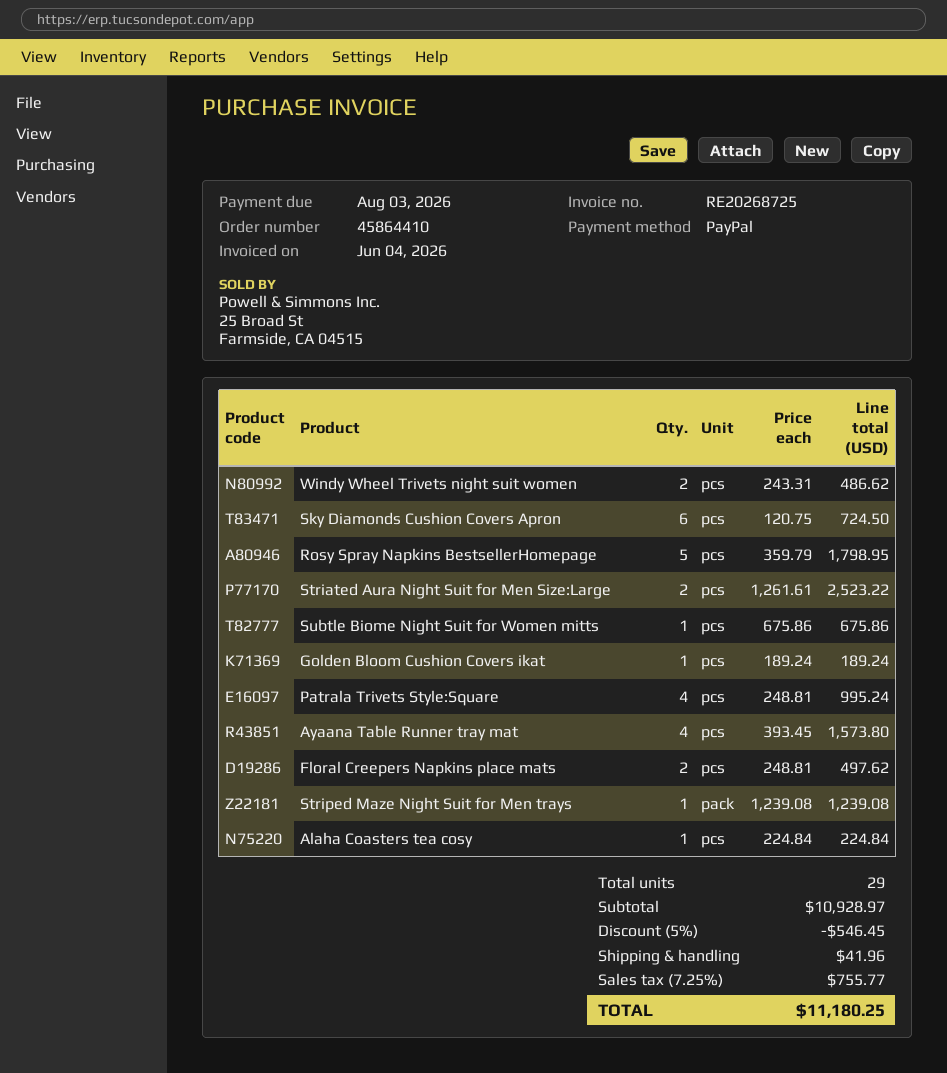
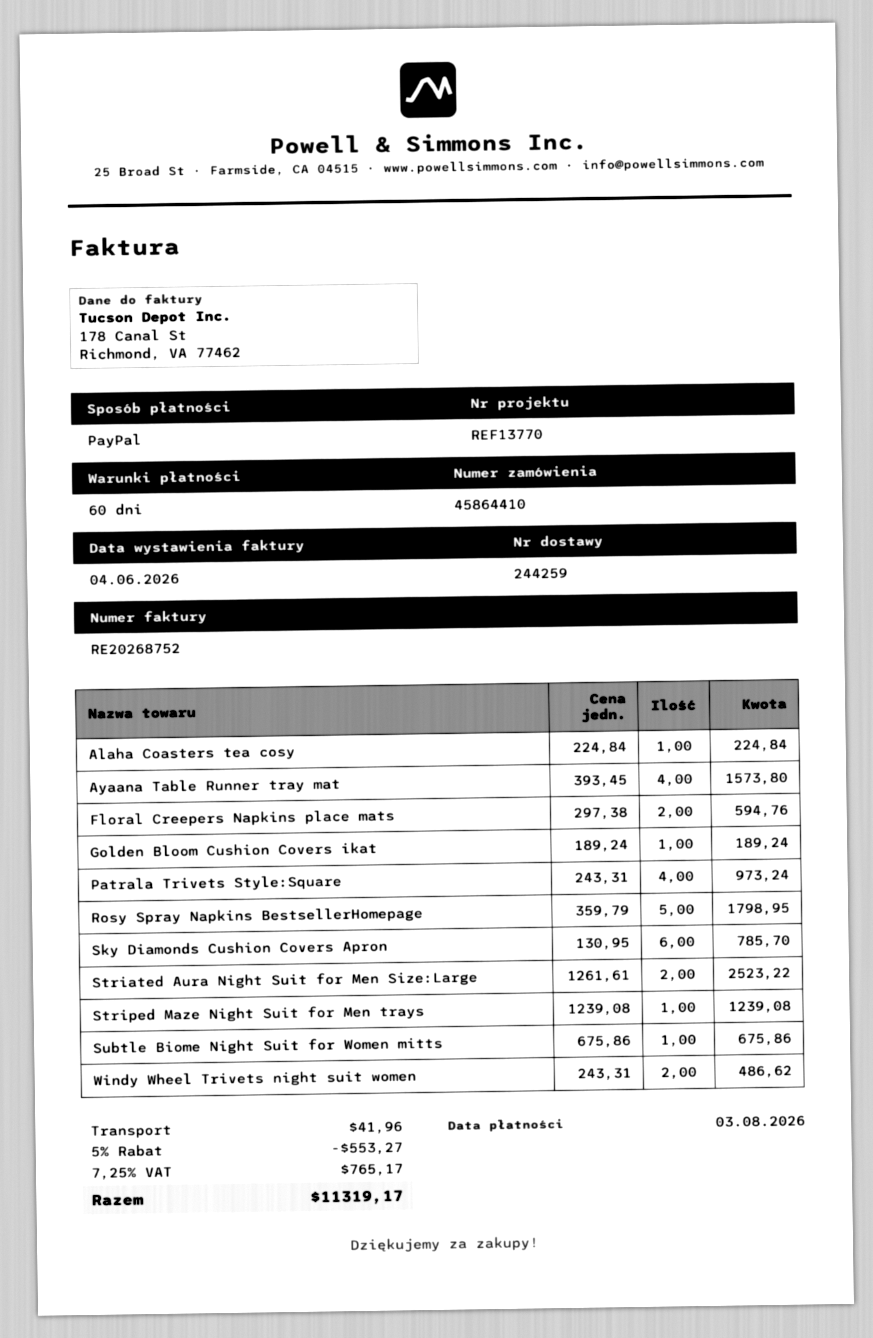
invoice number: RE20268725 -> RE20268752
Sky Diamonds Cushion Covers Apron: 6 x 120.75 = 724.50 -> 6 x 130.95 = 785.70
Patrala Trivets Style:Square: 4 x 248.81 = 995.24 -> 4 x 243.31 = 973.24
Floral Creepers Napkins place mats: 2 x 248.81 = 497.62 -> 2 x 297.38 = 594.76
discount: 5% = 546.45 -> 5% = 553.27
tax: 7.25% = 755.77 -> 7.25% = 765.17
total: 11180.25 -> 11319.17

